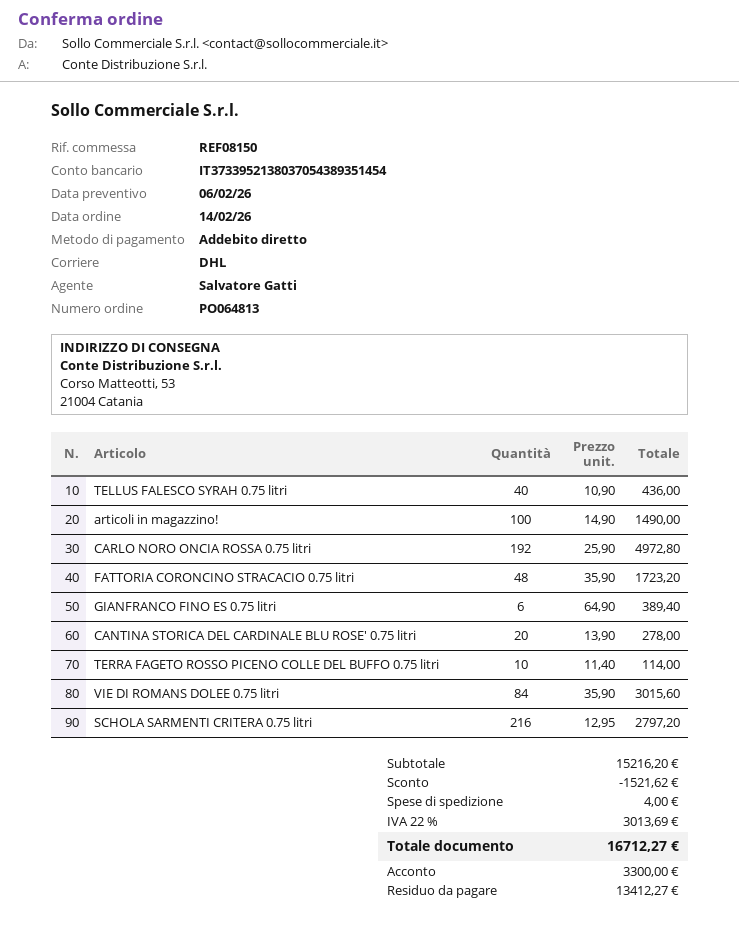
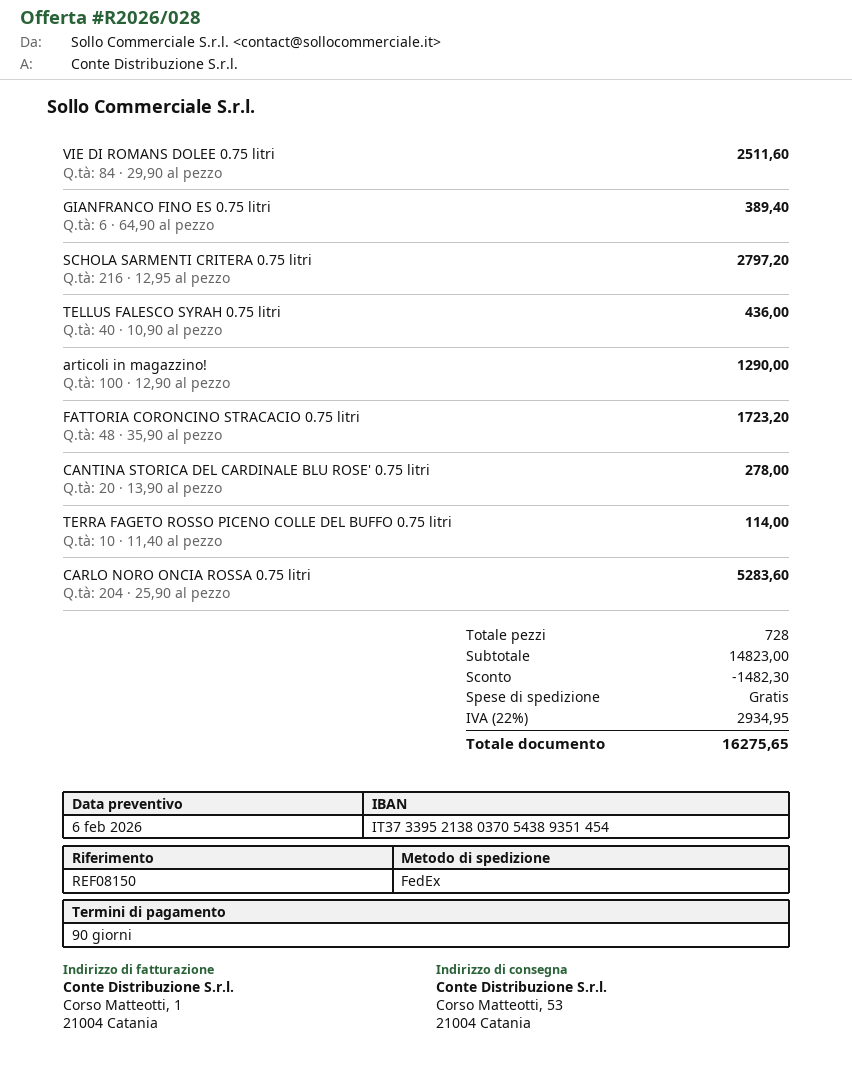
shipping method: DHL -> FedEx
articoli in magazzino!: 100 x 14.90 = 1490.00 -> 100 x 12.90 = 1290.00
CARLO NORO ONCIA ROSSA 0.75 litri: 192 x 25.90 = 4972.80 -> 204 x 25.90 = 5283.60
VIE DI ROMANS DOLEE 0.75 litri: 84 x 35.90 = 3015.60 -> 84 x 29.90 = 2511.60
subtotal: 15216.20 -> 14823.00
discount: 1521.62 -> 1482.30
shipping: 4.00 -> 0.00
tax: 22% = 3013.69 -> 22% = 2934.95
total: 16712.27 -> 16275.65

